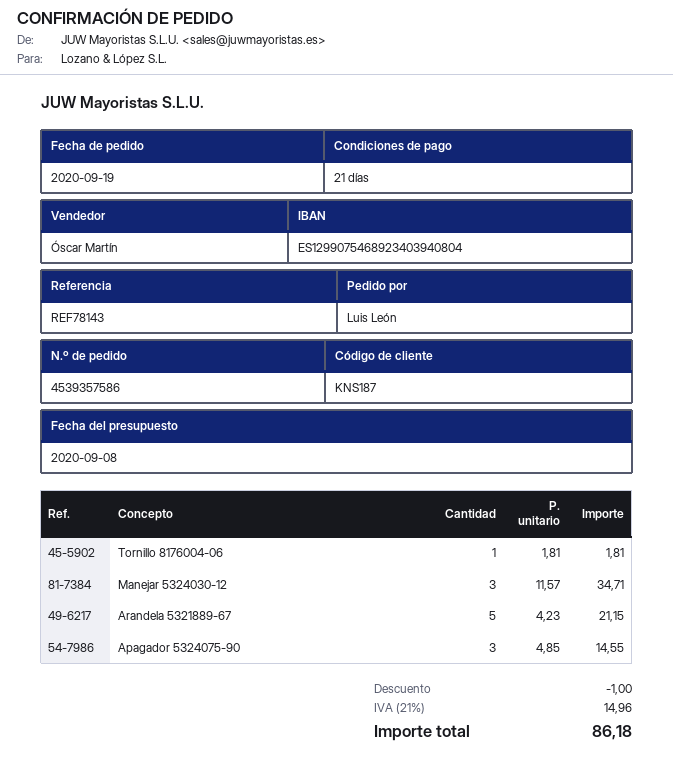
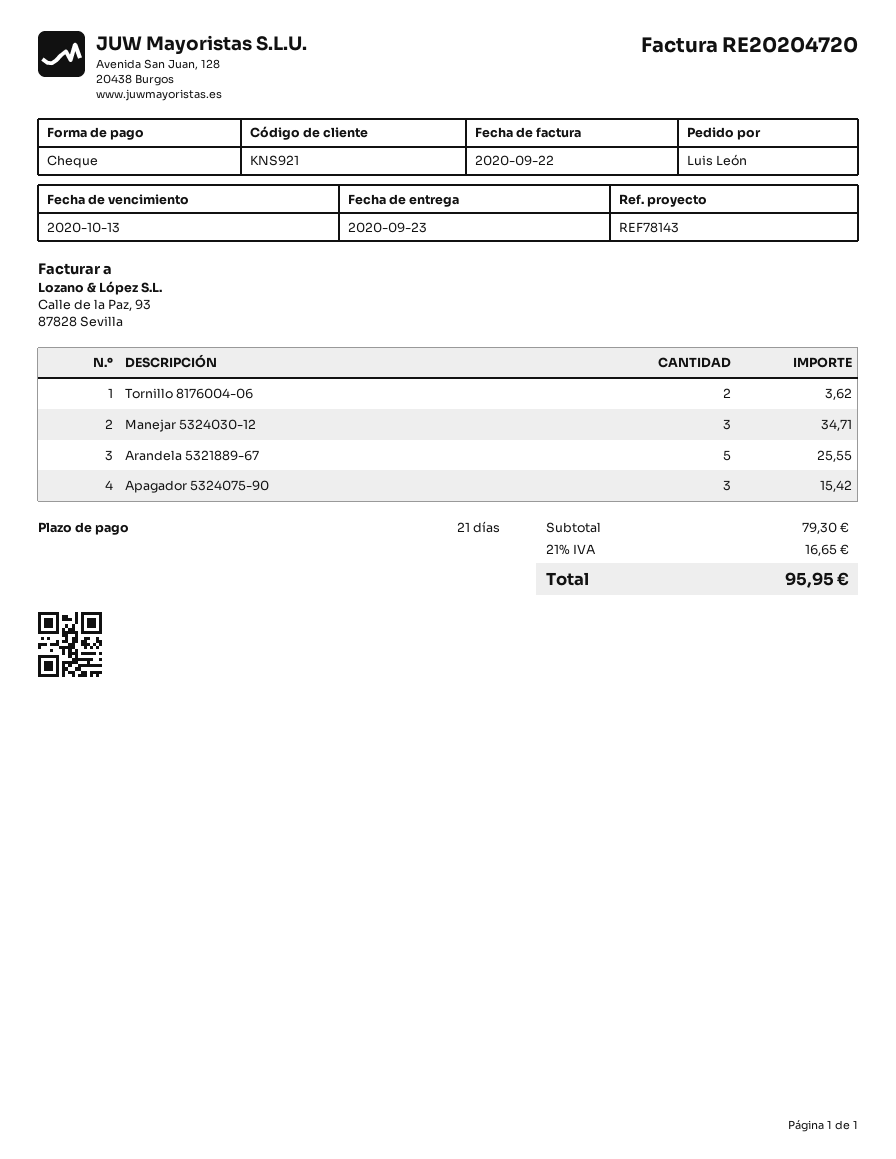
customer number: KNS187 -> KNS921
Tornillo 8176004-06: 1 for 1.81 -> 2 for 3.62
Arandela 5321889-67: 5 for 21.15 -> 5 for 25.55
Apagador 5324075-90: 3 for 14.55 -> 3 for 15.42
discount: 1.00 -> none
tax: 21% = 14.96 -> 21% = 16.65
total: 86.18 -> 95.95

